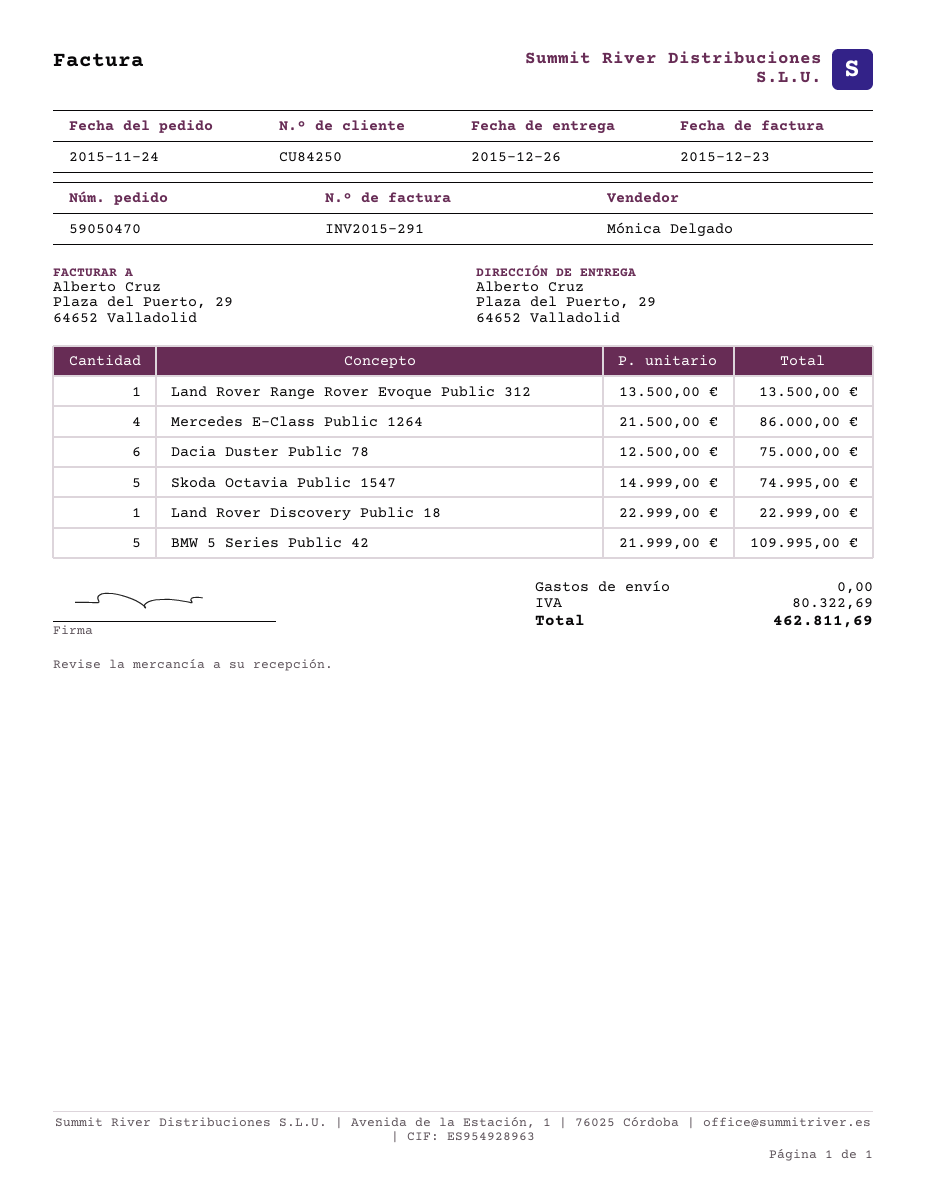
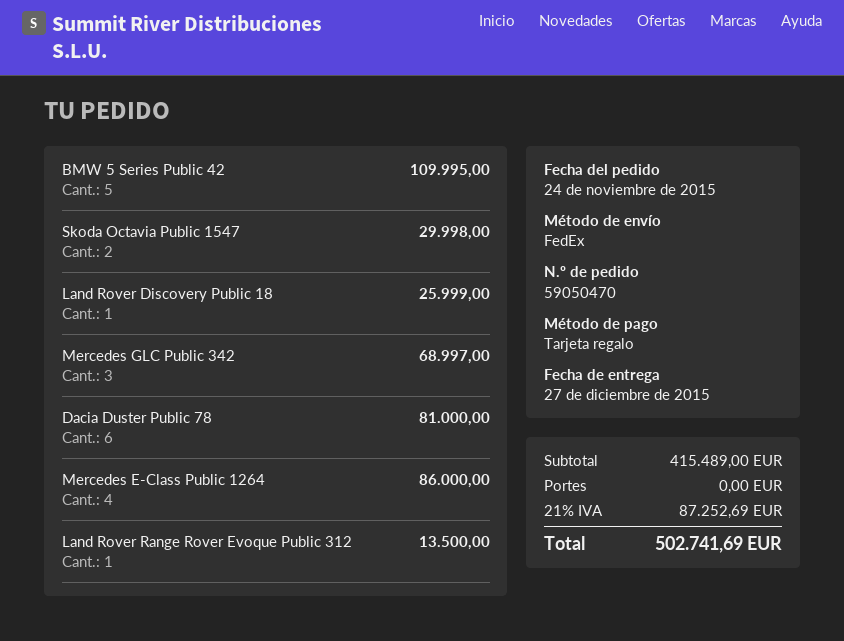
delivery date: 2015-12-26 -> 2015-12-27
Dacia Duster Public 78: 6 for 75000.00 -> 6 for 81000.00
Skoda Octavia Public 1547: 5 for 74995.00 -> 2 for 29998.00
Land Rover Discovery Public 18: 1 for 22999.00 -> 1 for 25999.00
Mercedes GLC Public 342: none -> 3 for 68997.00
tax: 80322.69 -> 87252.69
total: 462811.69 -> 502741.69

